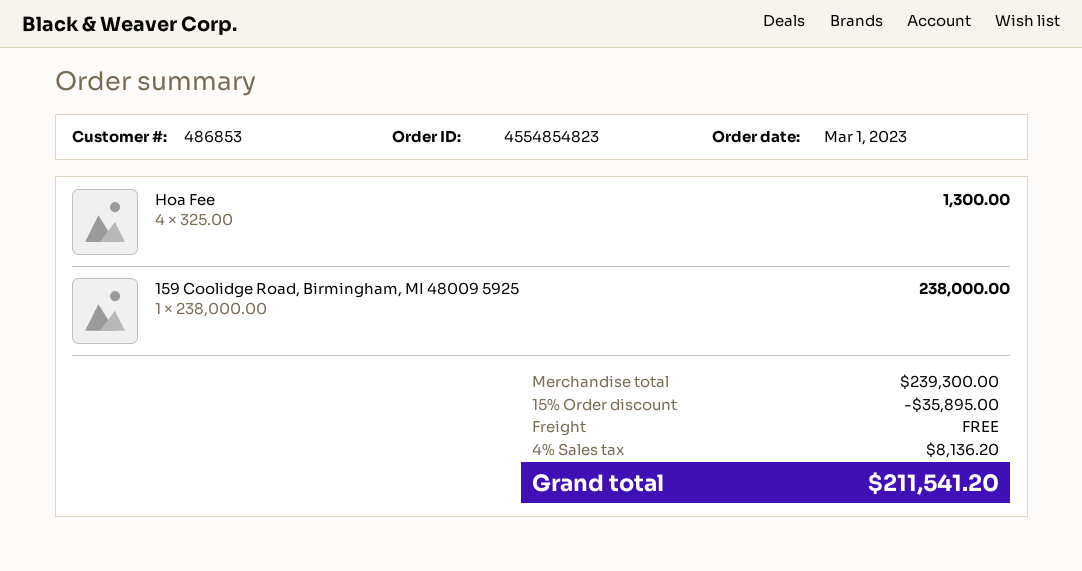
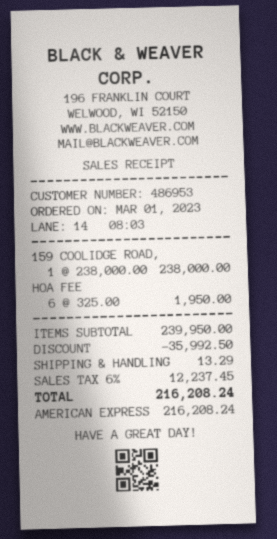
customer number: 486853 -> 486953
Hoa Fee: 4 x 325.00 = 1300.00 -> 6 x 325.00 = 1950.00
subtotal: 239300.00 -> 239950.00
discount: 35895.00 -> 35992.50
shipping: 0.00 -> 13.29
tax: 4% = 8136.20 -> 6% = 12237.45
total: 211541.20 -> 216208.24

